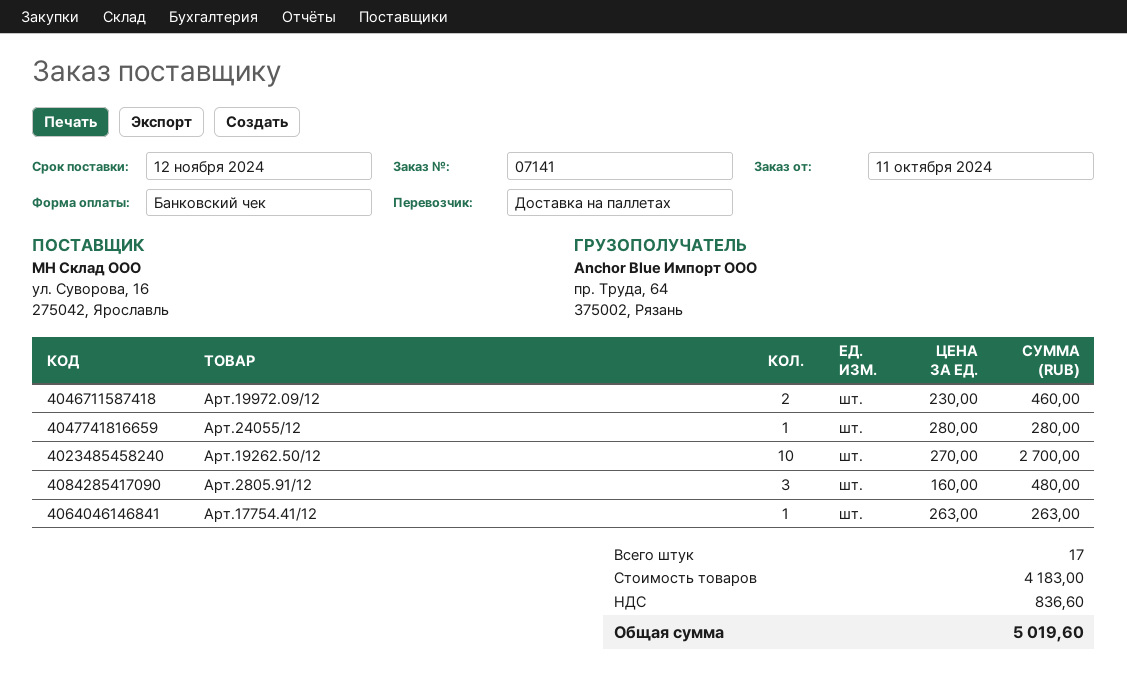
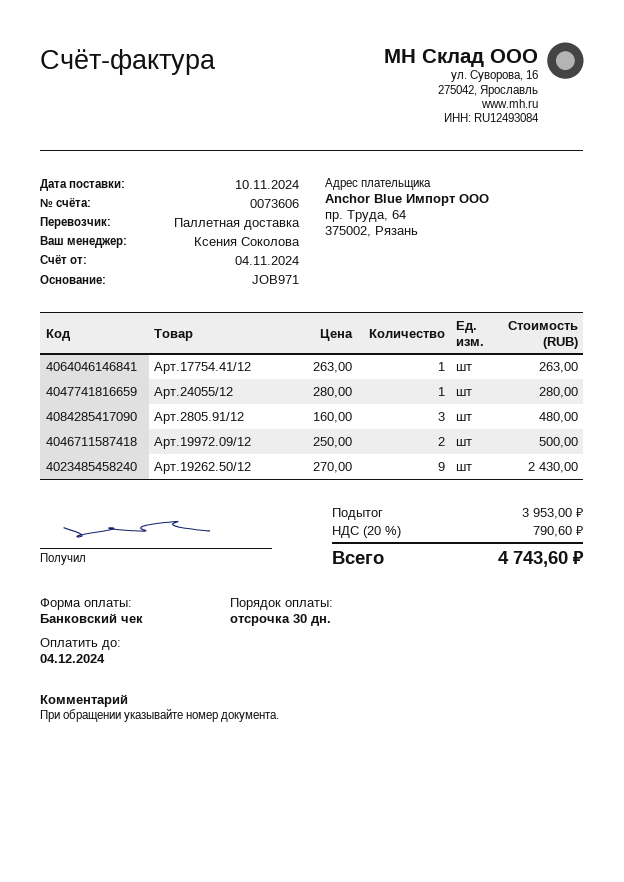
delivery date: 2024-11-12 -> 2024-11-10
Арт.19972.09/12: 2 x 230.00 = 460.00 -> 2 x 250.00 = 500.00
Арт.19262.50/12: 10 x 270.00 = 2700.00 -> 9 x 270.00 = 2430.00
subtotal: 4183.00 -> 3953.00
tax: 836.60 -> 790.60
total: 5019.60 -> 4743.60

